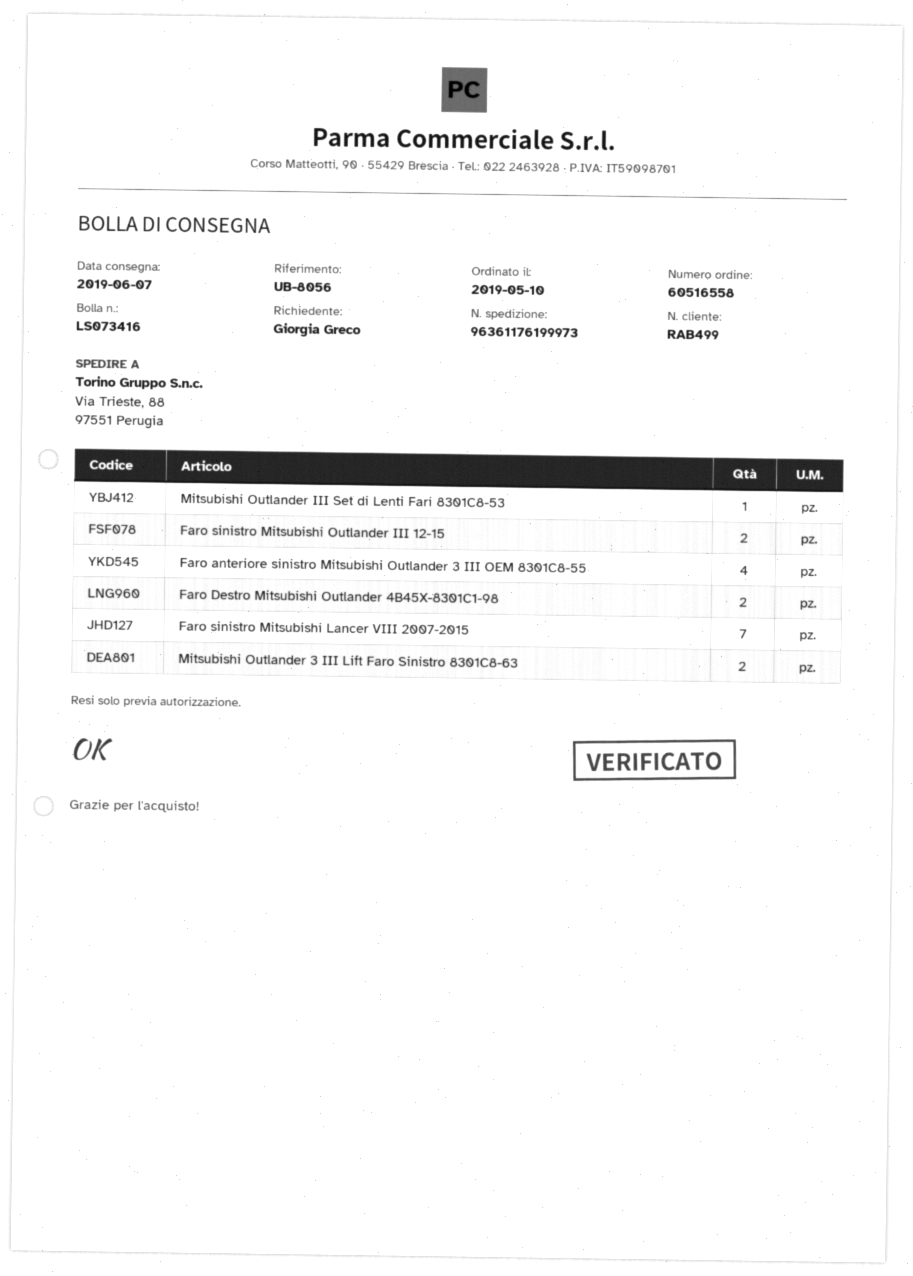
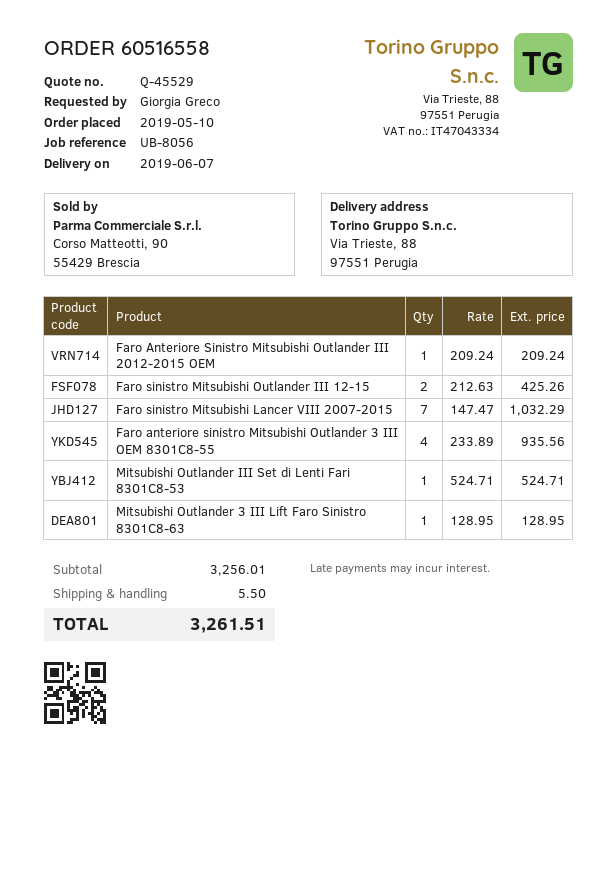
Faro Destro Mitsubishi Outlander 4B45X-8301C1-98: 2 -> none
Mitsubishi Outlander 3 III Lift Faro Sinistro 8301C8-63: 2 -> 1
Faro Anteriore Sinistro Mitsubishi Outlander III 2012-2015 OEM: none -> 1

